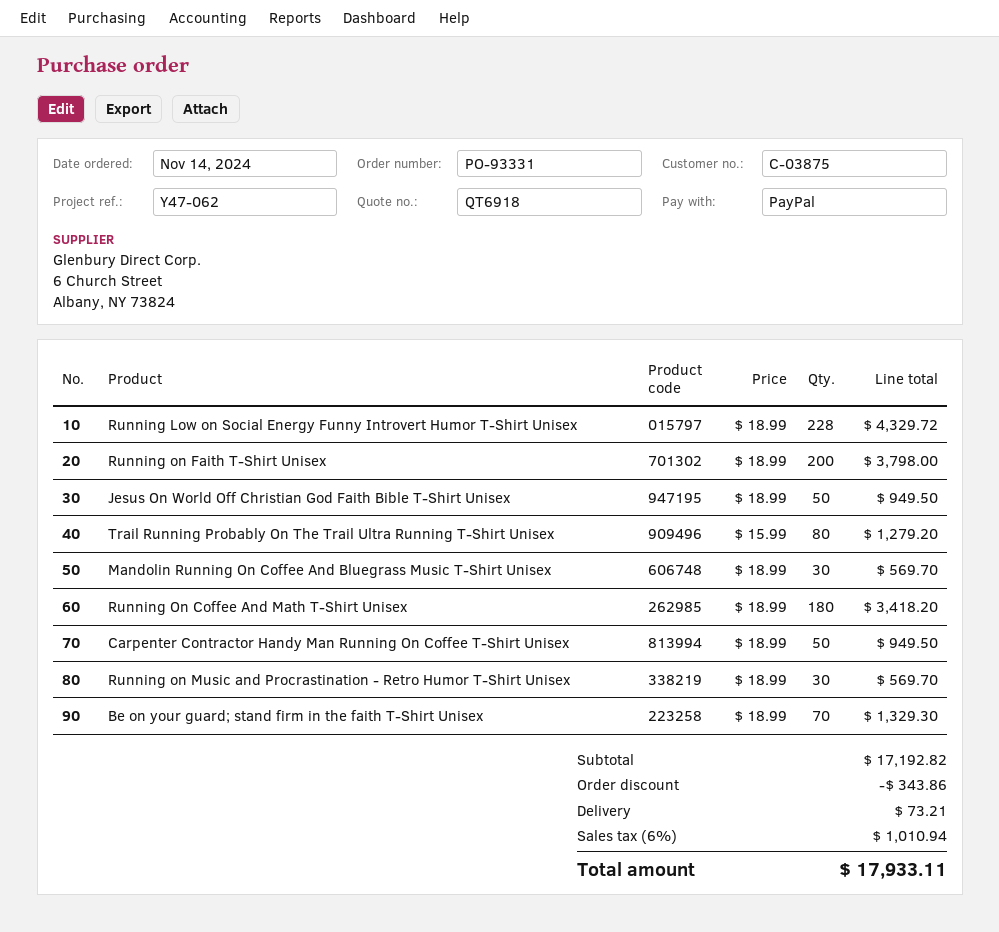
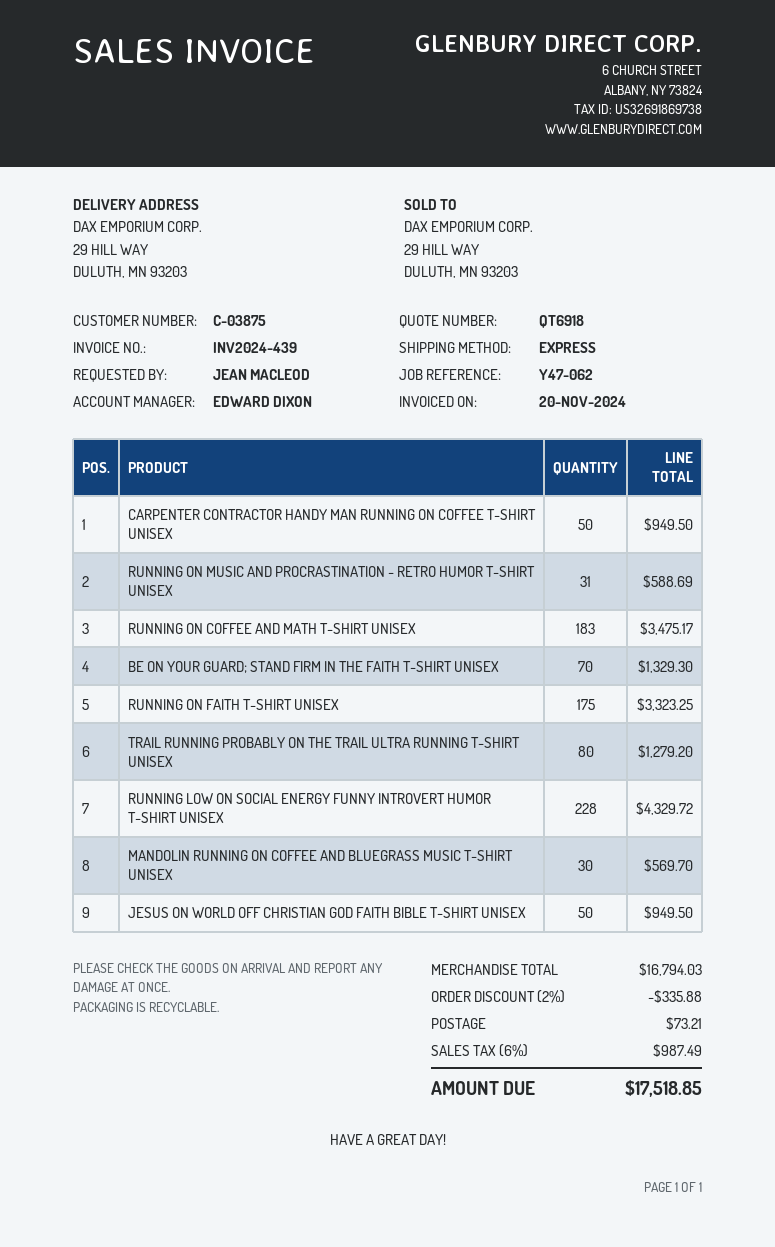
Running on Faith T-Shirt Unisex: 200 for 3798.00 -> 175 for 3323.25
Running On Coffee And Math T-Shirt Unisex: 180 for 3418.20 -> 183 for 3475.17
Running on Music and Procrastination - Retro Humor T-Shirt Unisex: 30 for 569.70 -> 31 for 588.69
subtotal: 17192.82 -> 16794.03
discount: 343.86 -> 335.88
tax: 6% = 1010.94 -> 6% = 987.49
total: 17933.11 -> 17518.85

